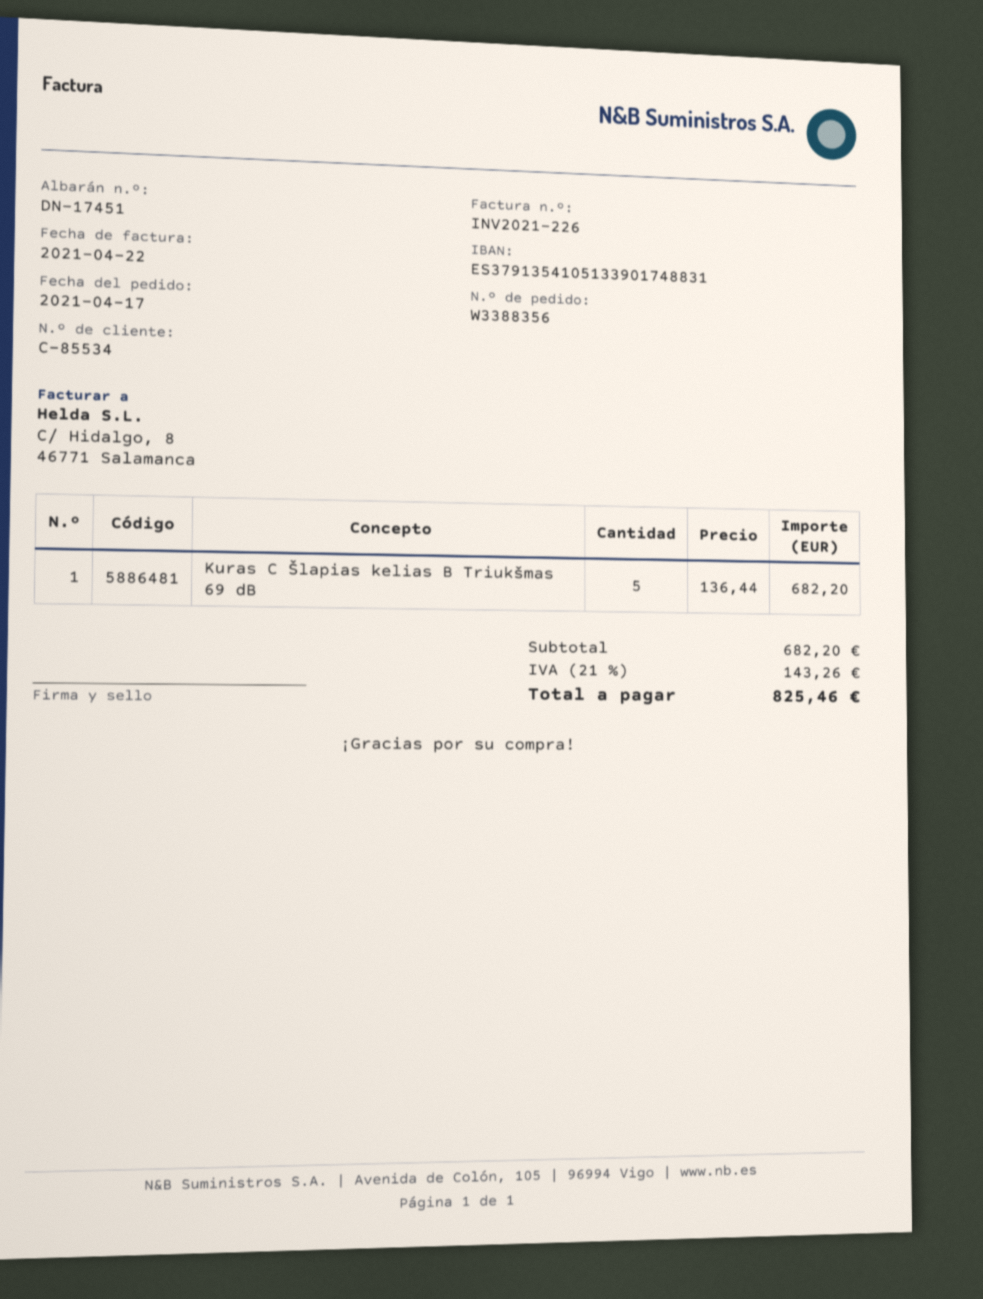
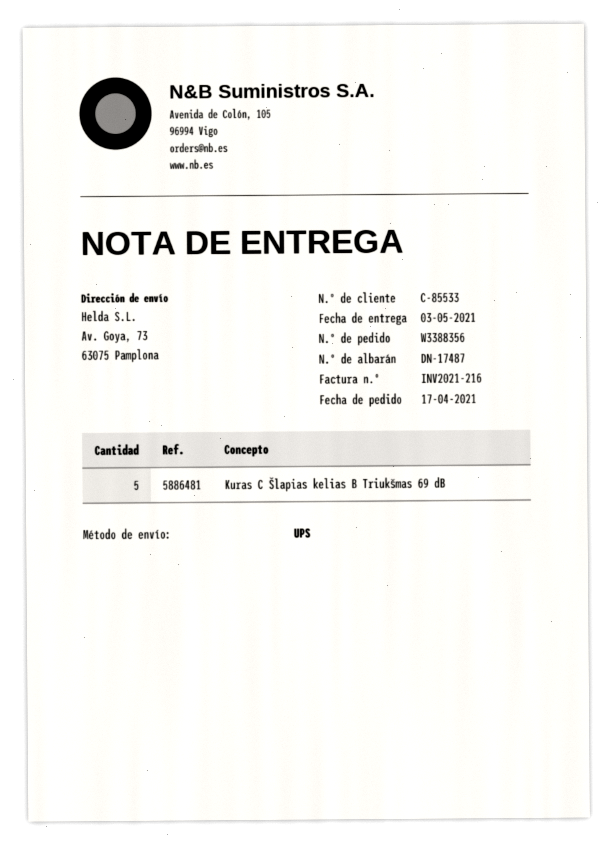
delivery note number: DN-17451 -> DN-17487
invoice number: INV2021-226 -> INV2021-216
customer number: C-85534 -> C-85533

